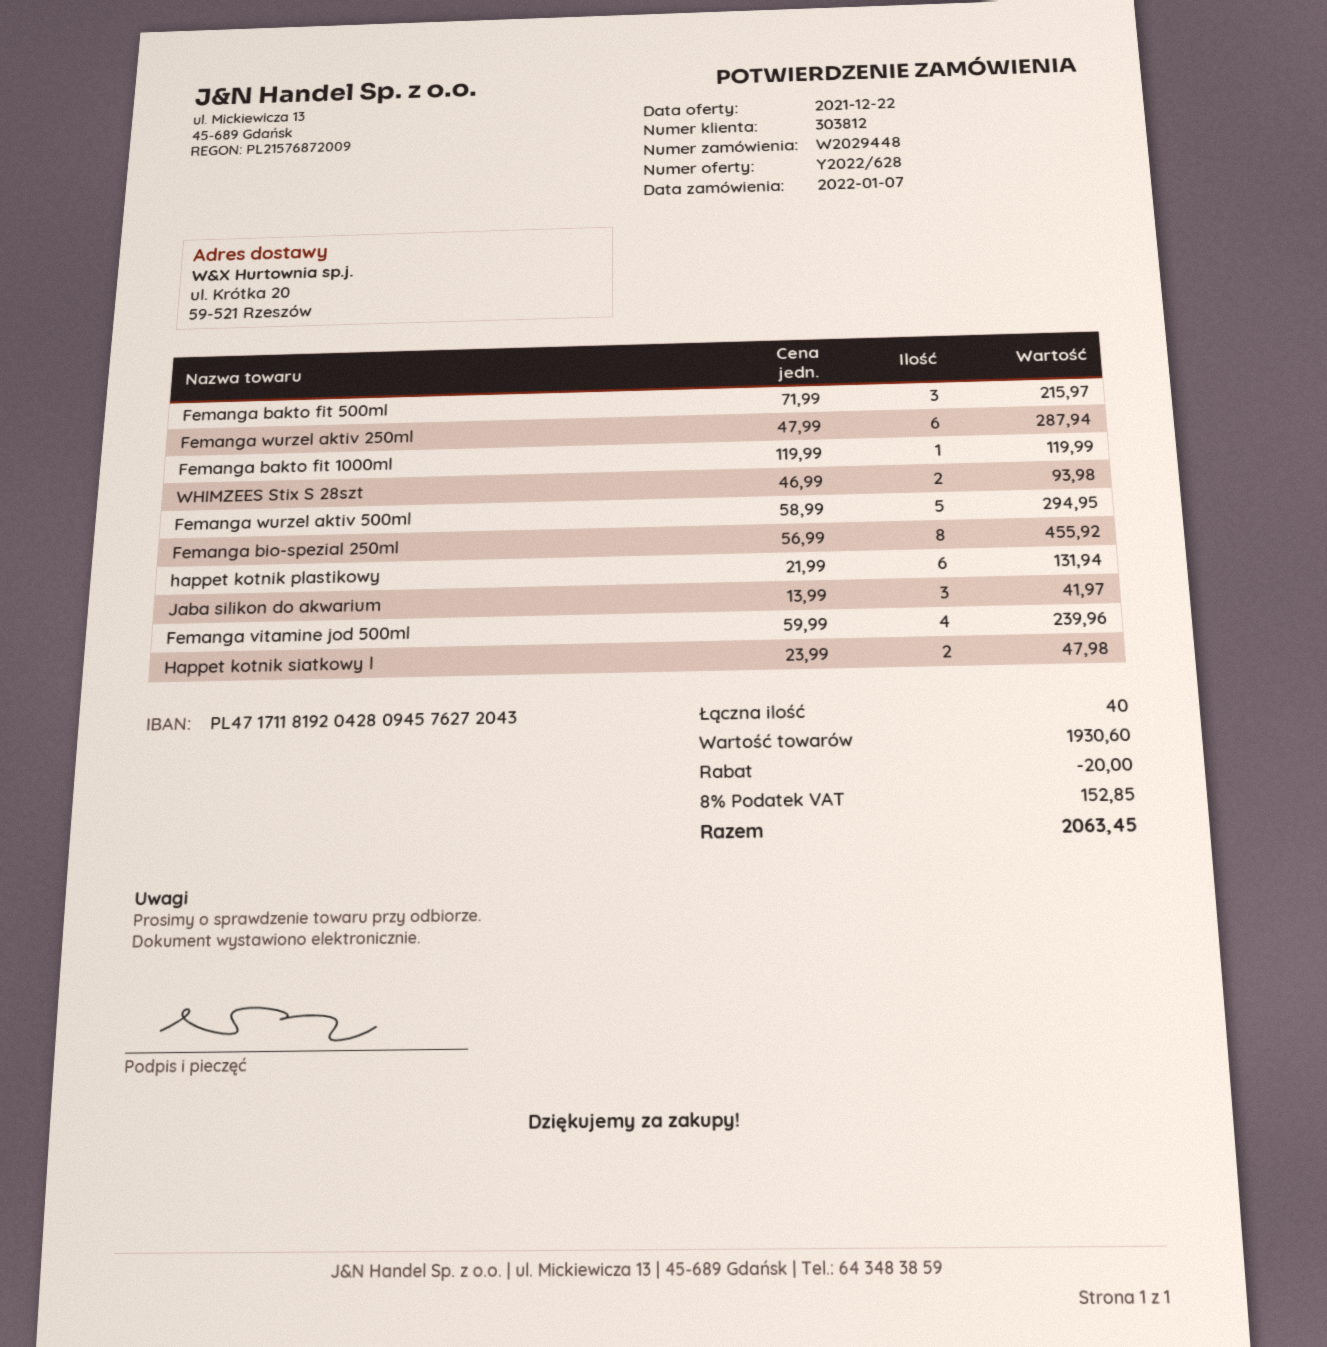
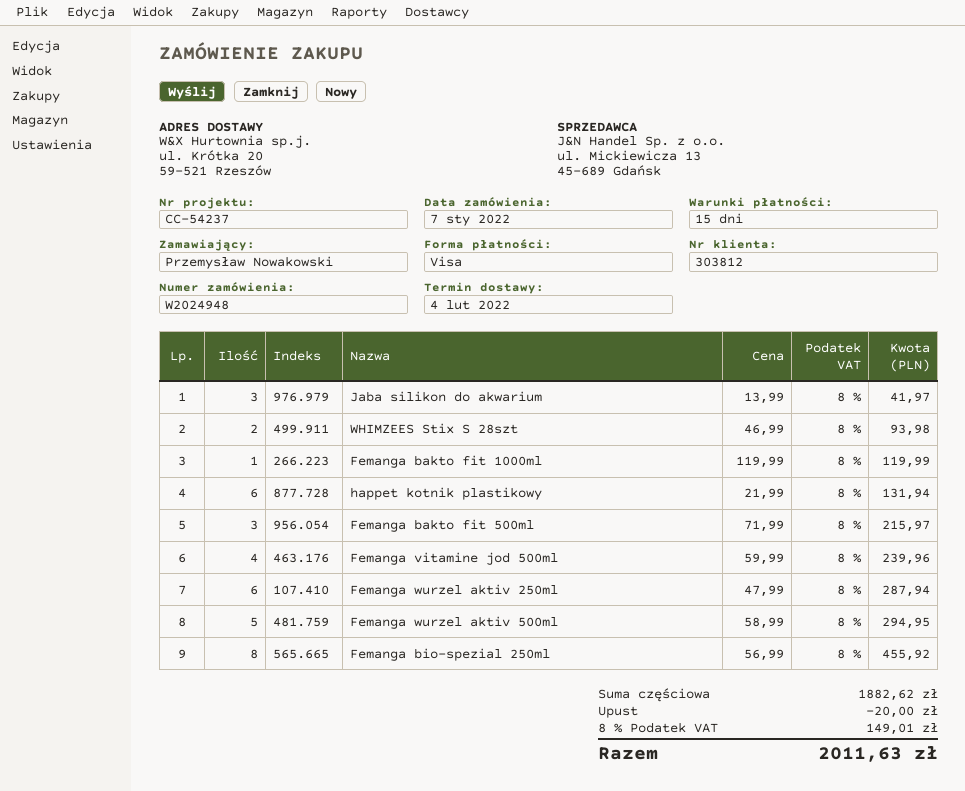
order number: W2029448 -> W2024948
Happet kotnik siatkowy l: 2 x 23.99 = 47.98 -> none
subtotal: 1930.60 -> 1882.62
tax: 8% = 152.85 -> 8% = 149.01
total: 2063.45 -> 2011.63

